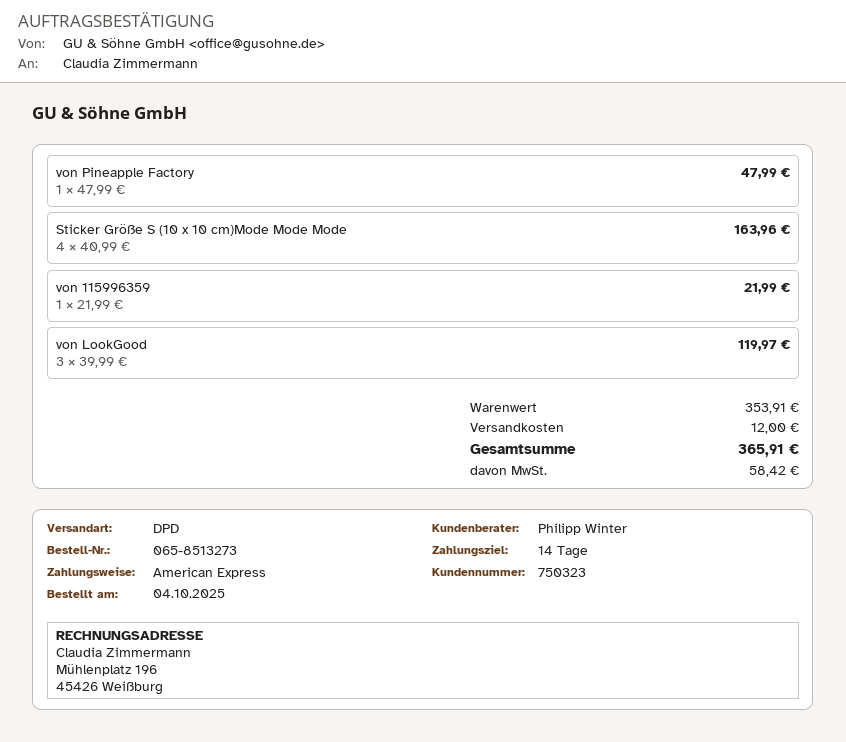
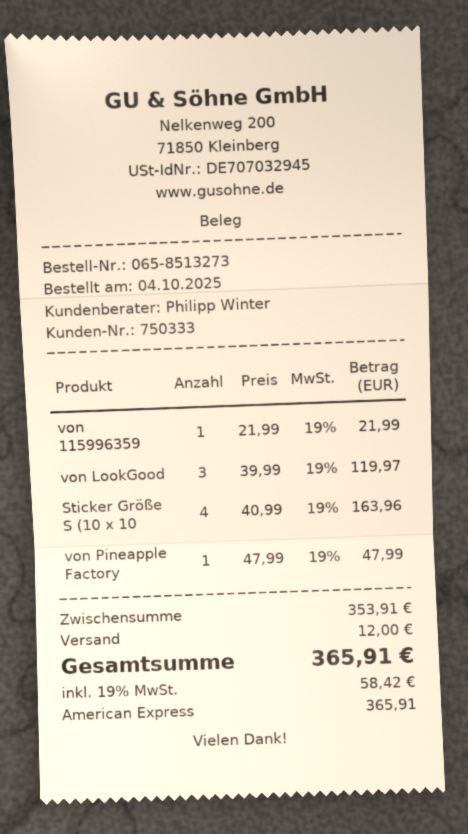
customer number: 750323 -> 750333

